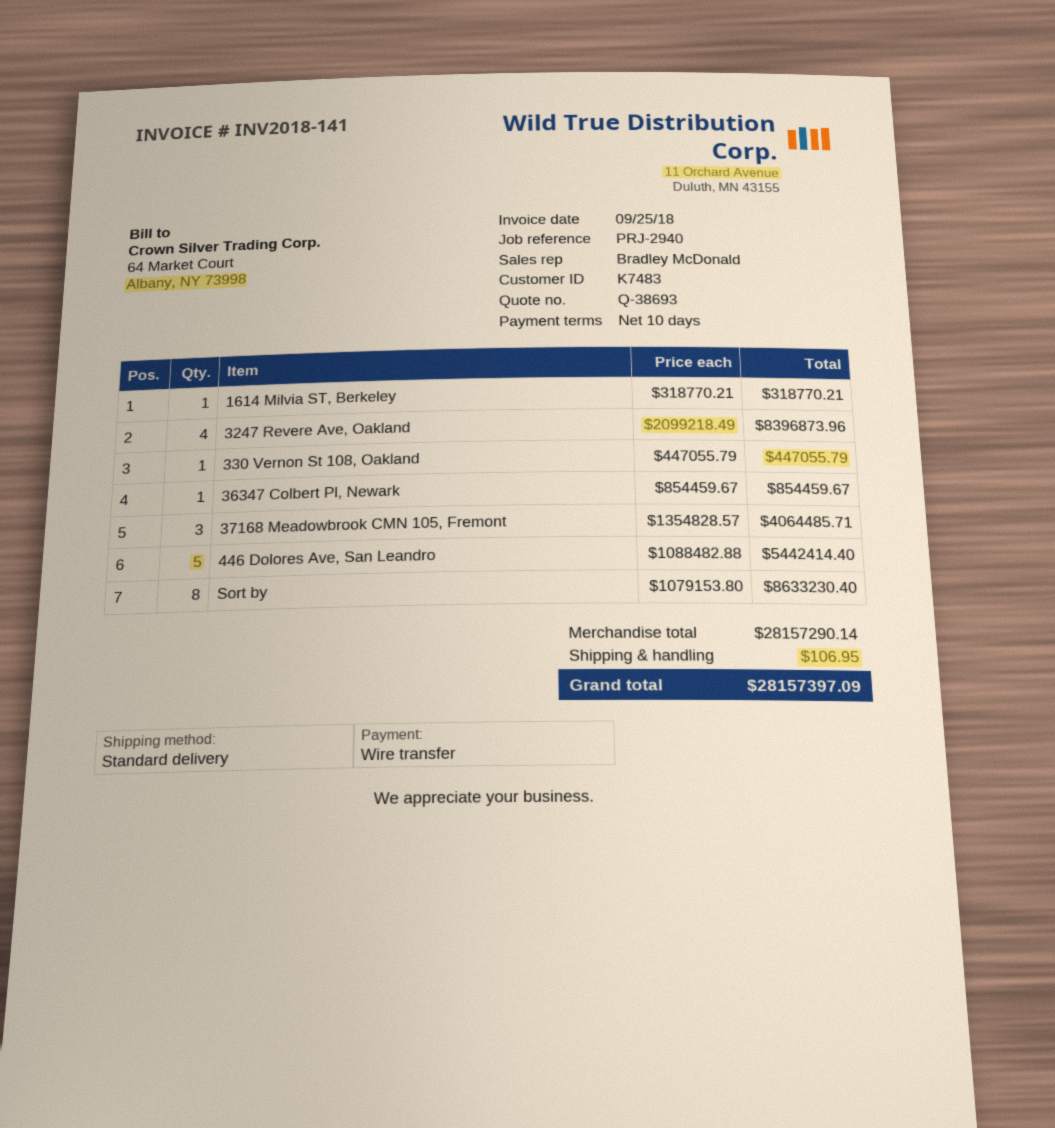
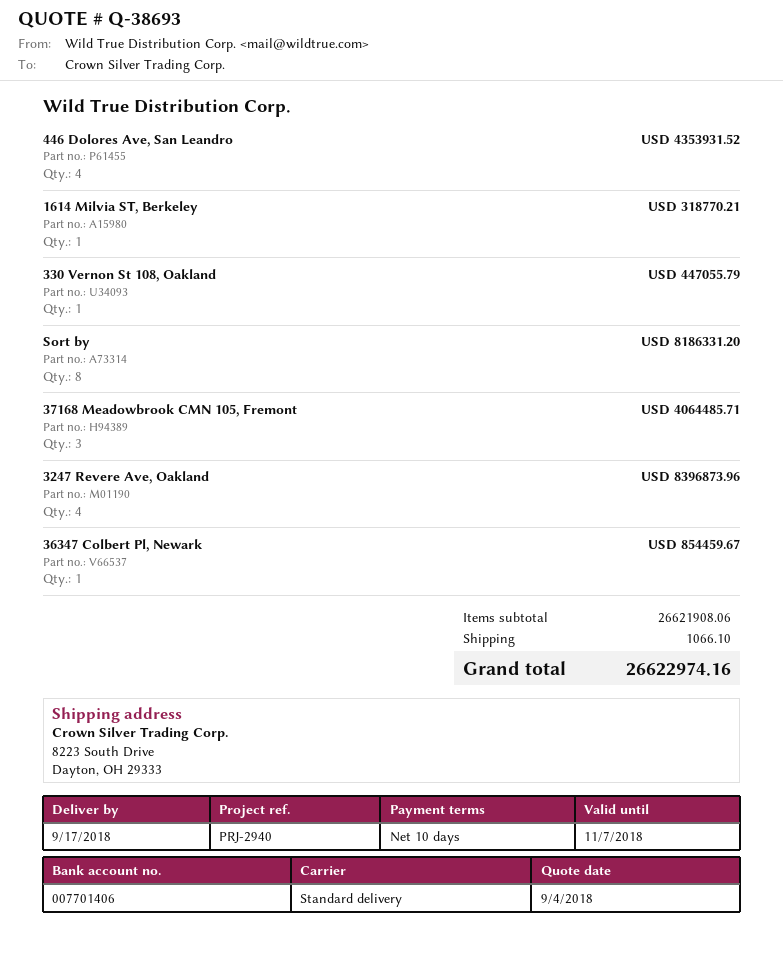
446 Dolores Ave, San Leandro: 5 for 5442414.40 -> 4 for 4353931.52
Sort by: 8 for 8633230.40 -> 8 for 8186331.20
subtotal: 28157290.14 -> 26621908.06
shipping: 106.95 -> 1066.10
total: 28157397.09 -> 26622974.16

